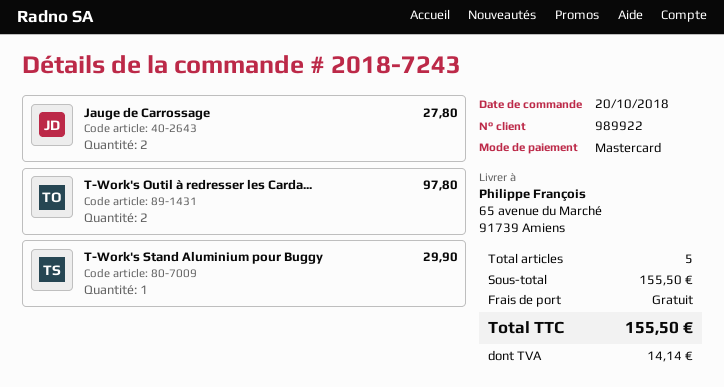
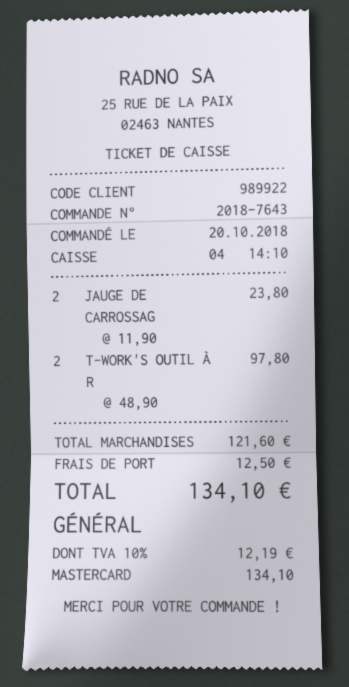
order number: 2018-7243 -> 2018-7643
Jauge de Carrossage: 2 for 27.80 -> 2 for 23.80
T-Work's Stand Aluminium pour Buggy: 1 for 29.90 -> none
subtotal: 155.50 -> 121.60
shipping: 0.00 -> 12.50
tax: 14.14 -> 12.19
total: 155.50 -> 134.10

